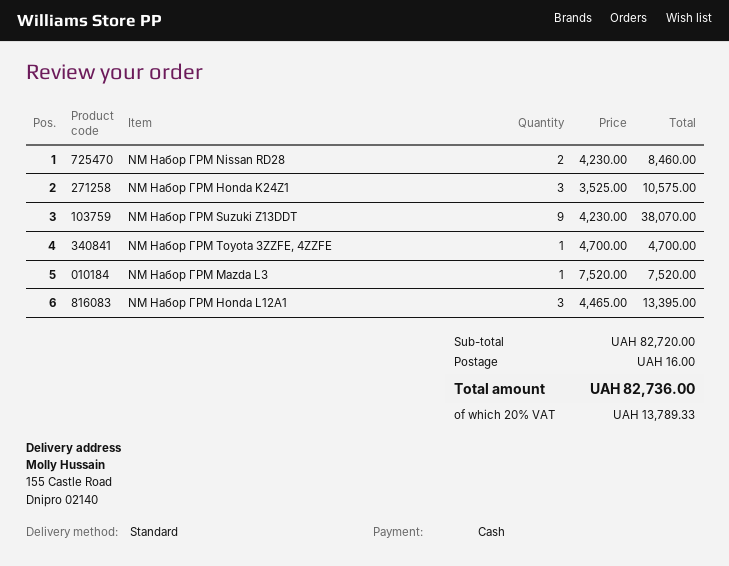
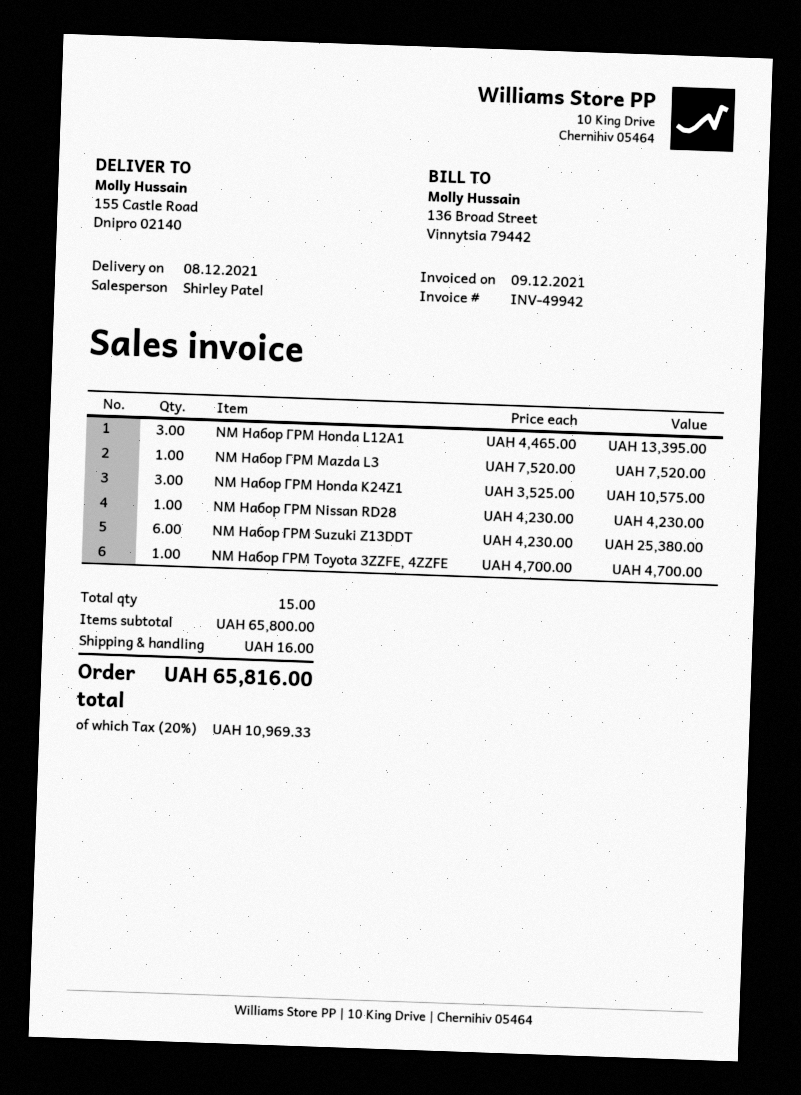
NM Набор ГРМ Nissan RD28: 2 x 4230.00 = 8460.00 -> 1 x 4230.00 = 4230.00
NM Набор ГРМ Suzuki Z13DDT: 9 x 4230.00 = 38070.00 -> 6 x 4230.00 = 25380.00
subtotal: 82720.00 -> 65800.00
tax: 20% = 13789.33 -> 20% = 10969.33
total: 82736.00 -> 65816.00

